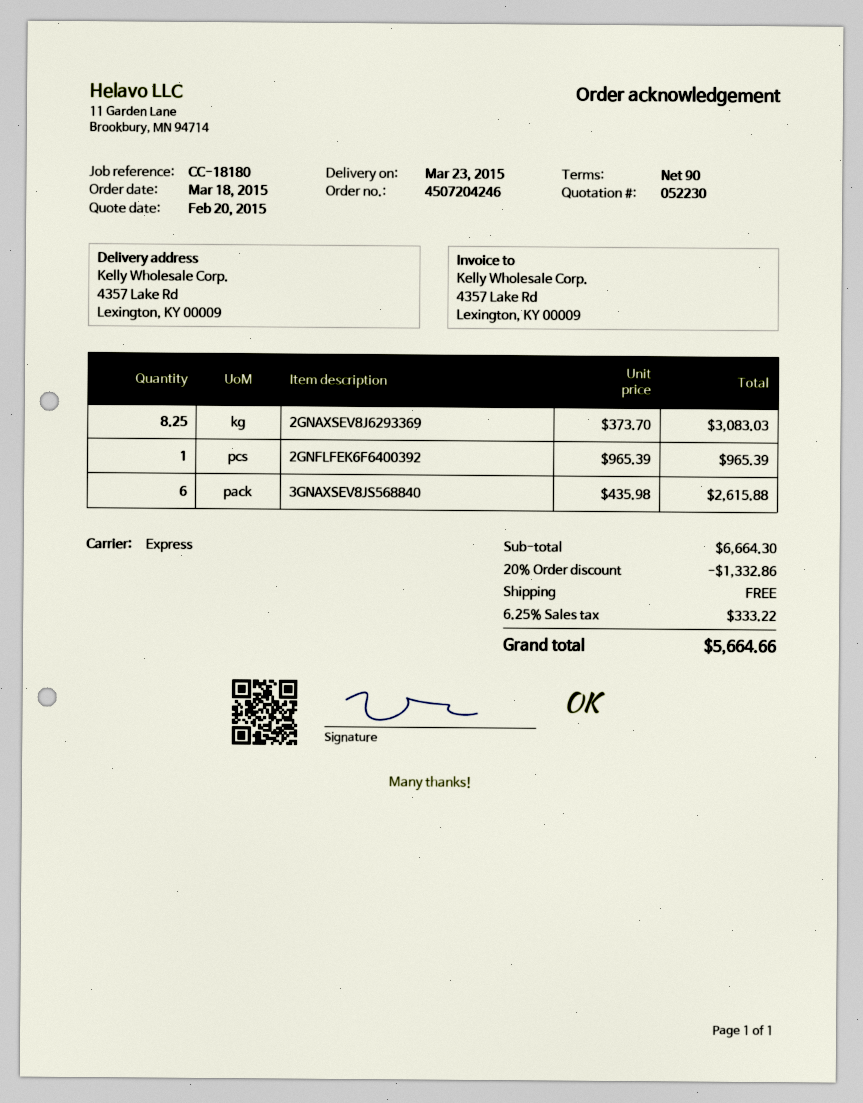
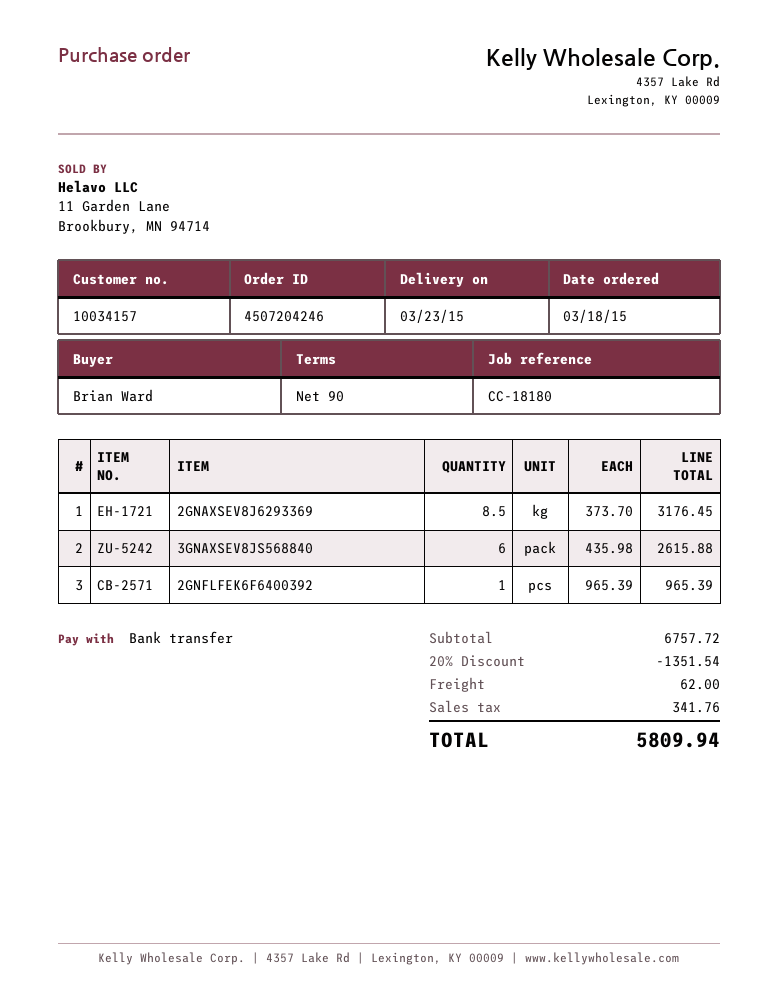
2GNAXSEV8J6293369: 8.25 x 373.70 = 3083.03 -> 8.5 x 373.70 = 3176.45
subtotal: 6664.30 -> 6757.72
discount: 20% = 1332.86 -> 20% = 1351.54
shipping: 0.00 -> 62.00
tax: 333.22 -> 341.76
total: 5664.66 -> 5809.94

